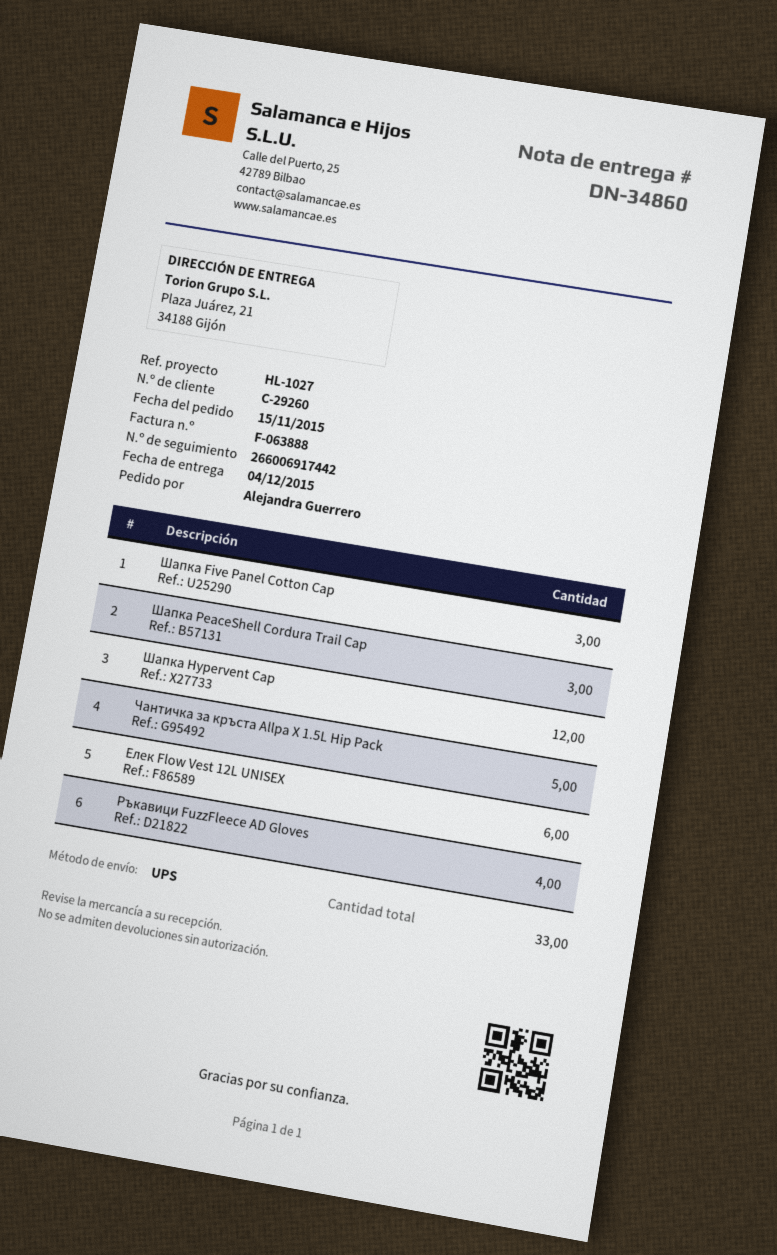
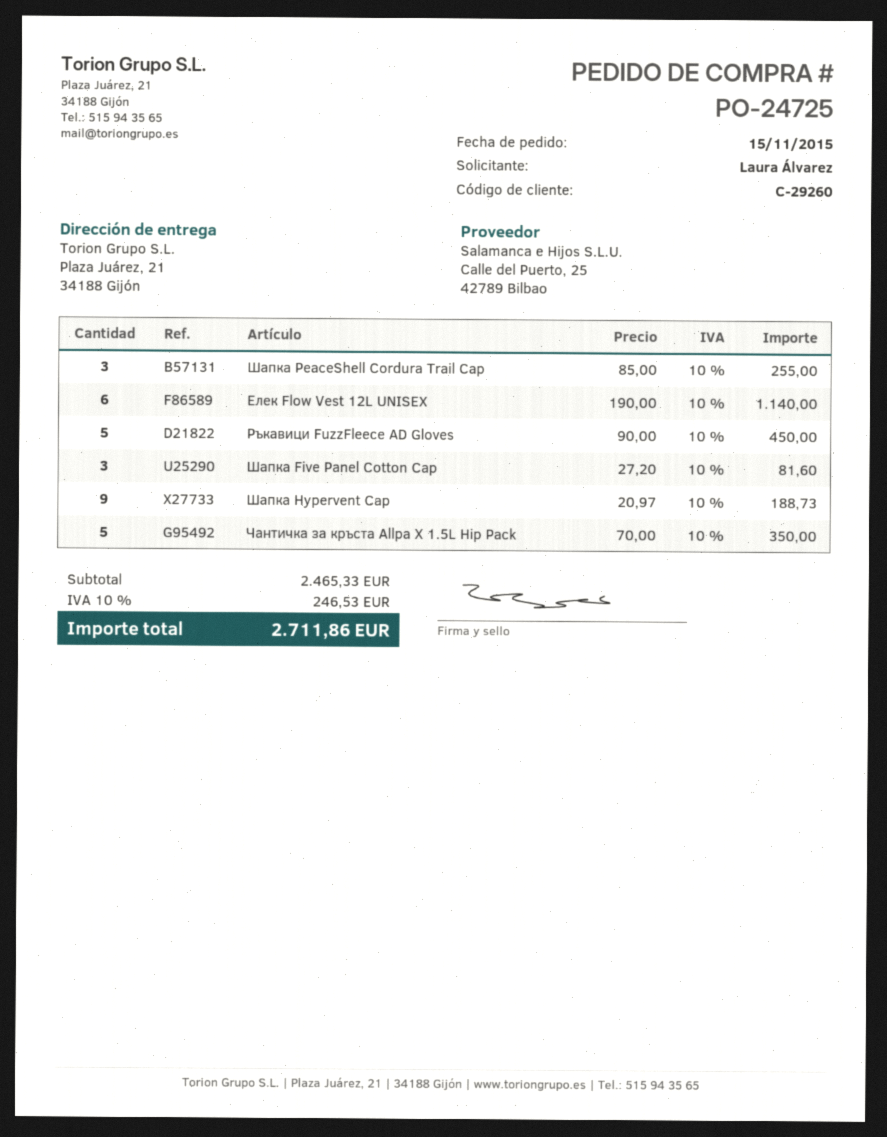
ordered by: Alejandra Guerrero -> Laura Álvarez
Шапка Hypervent Cap: 12 -> 9
Ръкавици FuzzFleece AD Gloves: 4 -> 5

